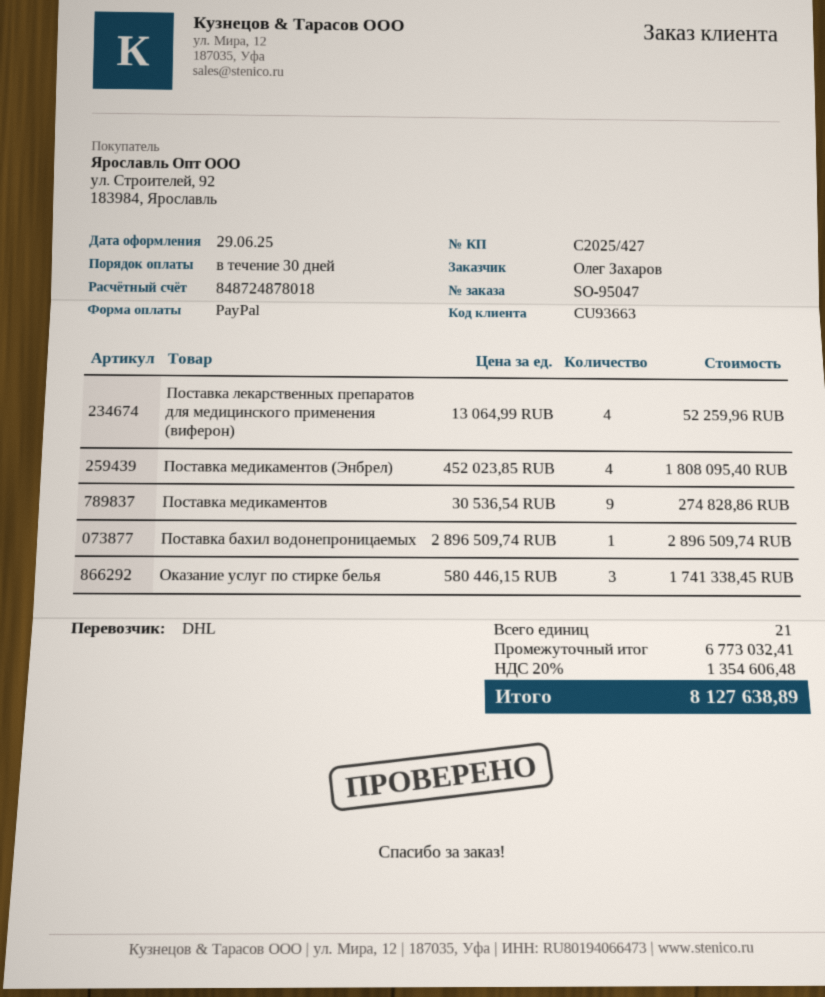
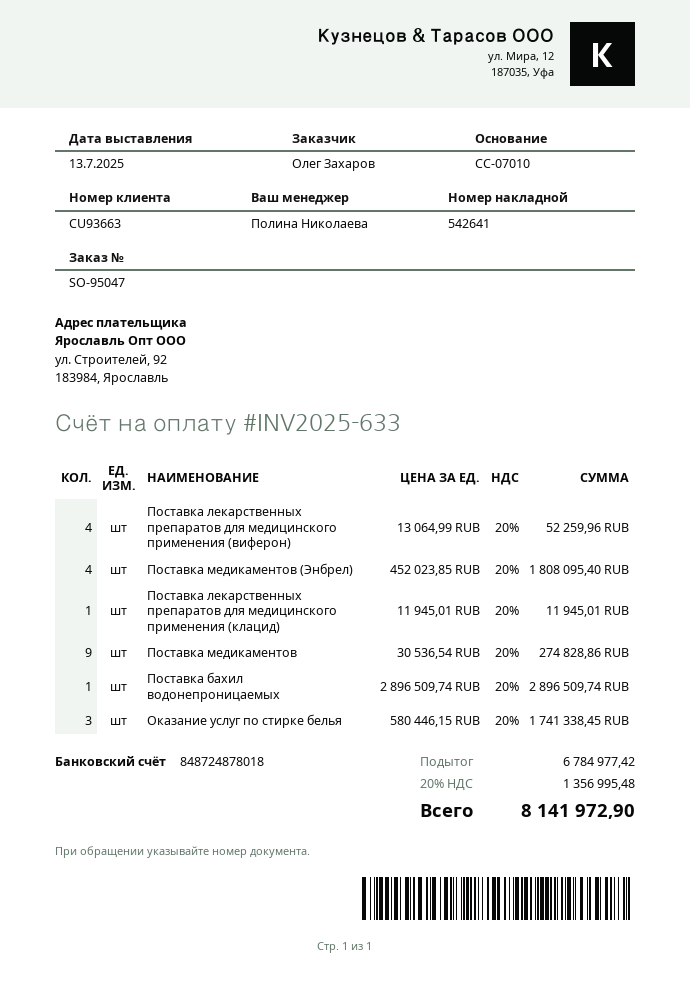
Поставка лекарственных препаратов для медицинского применения (клацид): none -> 1 x 11945.01 = 11945.01
subtotal: 6773032.41 -> 6784977.42
tax: 20% = 1354606.48 -> 20% = 1356995.48
total: 8127638.89 -> 8141972.90

